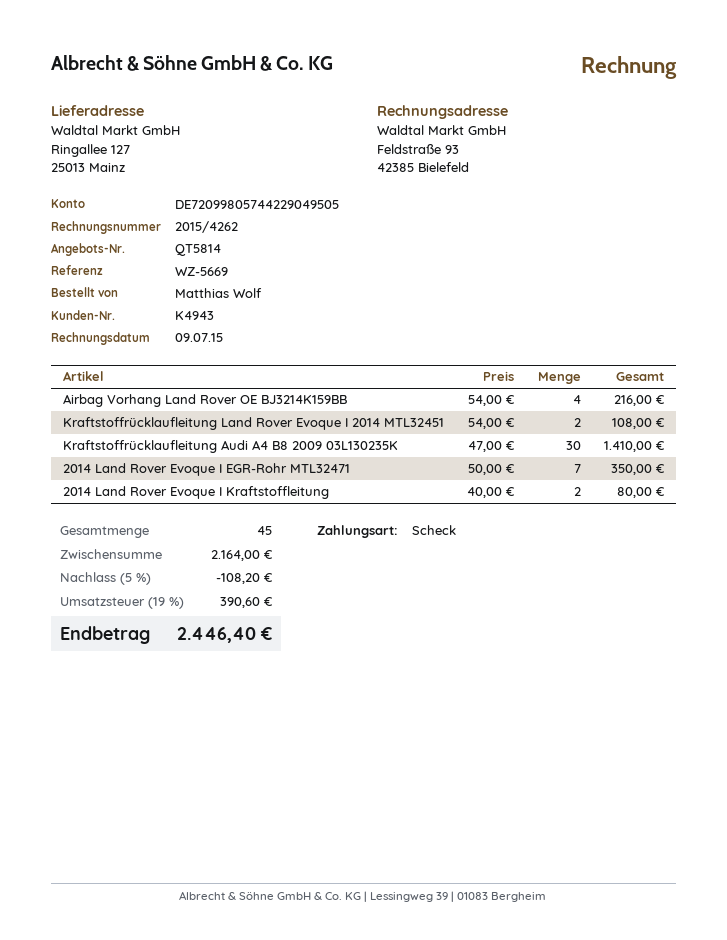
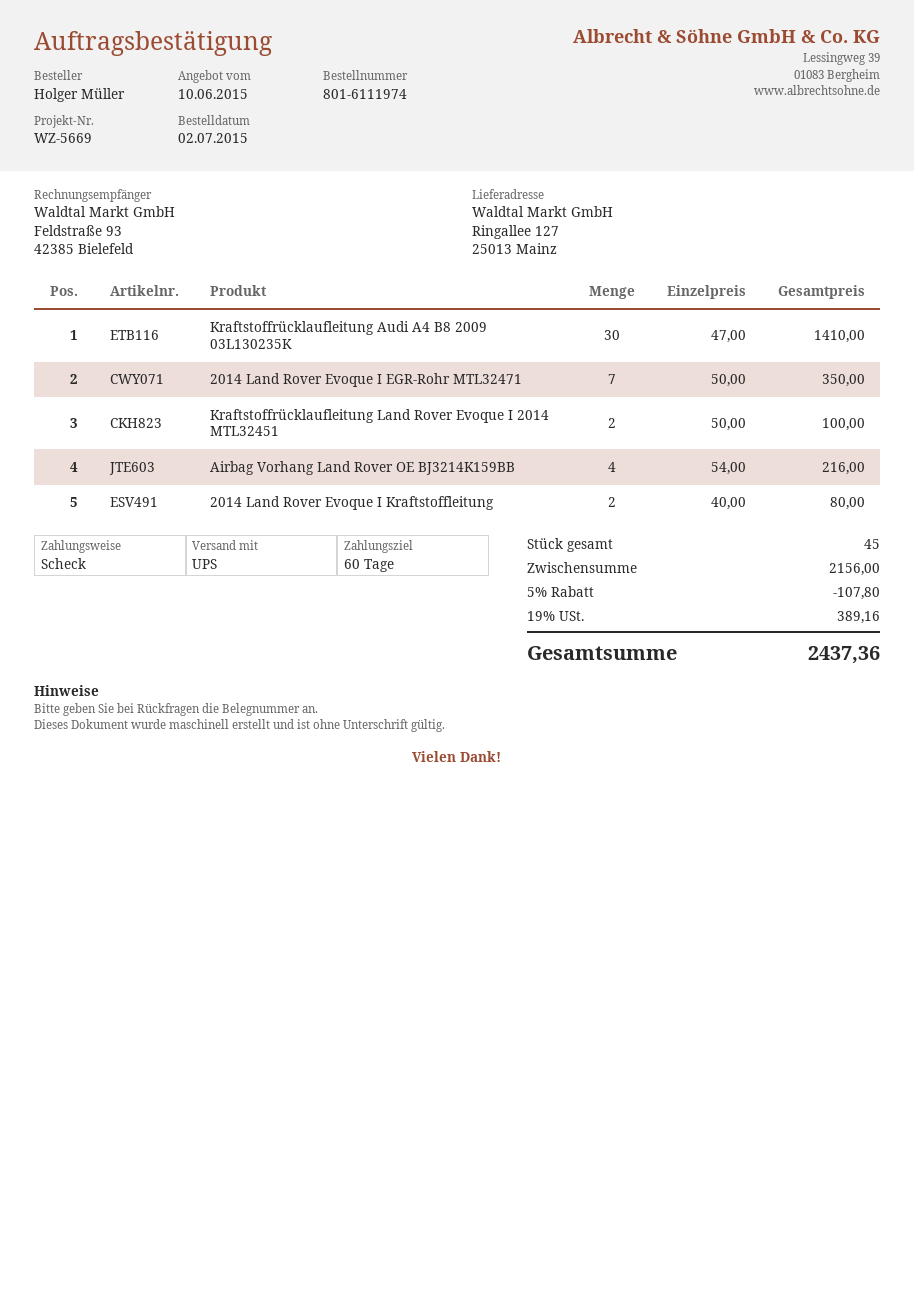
ordered by: Matthias Wolf -> Holger Müller
Kraftstoffrücklaufleitung Land Rover Evoque I 2014 MTL32451: 2 x 54.00 = 108.00 -> 2 x 50.00 = 100.00
subtotal: 2164.00 -> 2156.00
discount: 5% = 108.20 -> 5% = 107.80
tax: 19% = 390.60 -> 19% = 389.16
total: 2446.40 -> 2437.36

